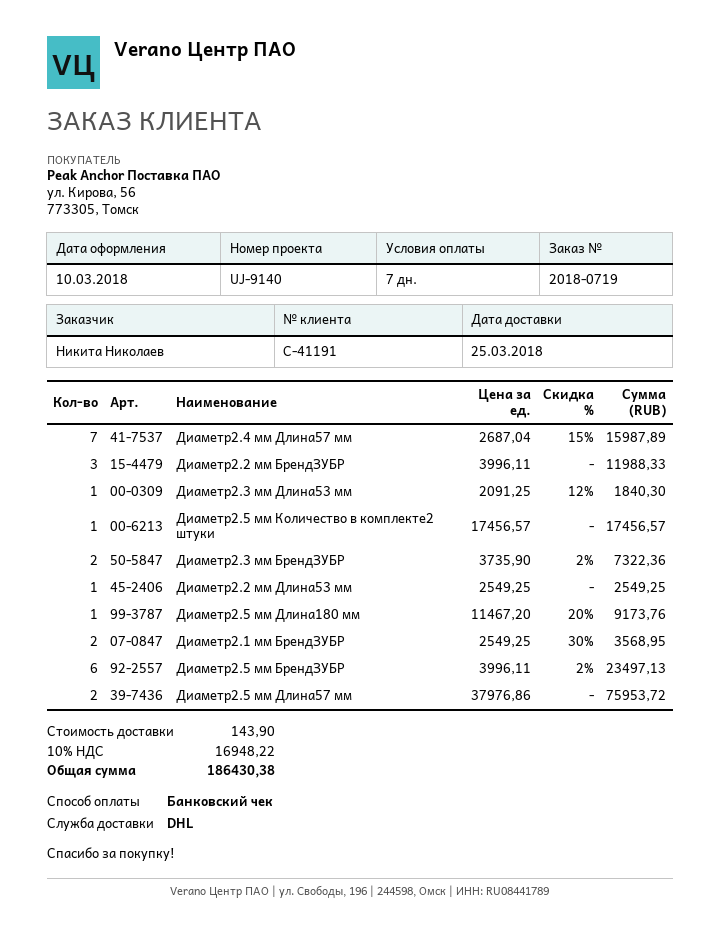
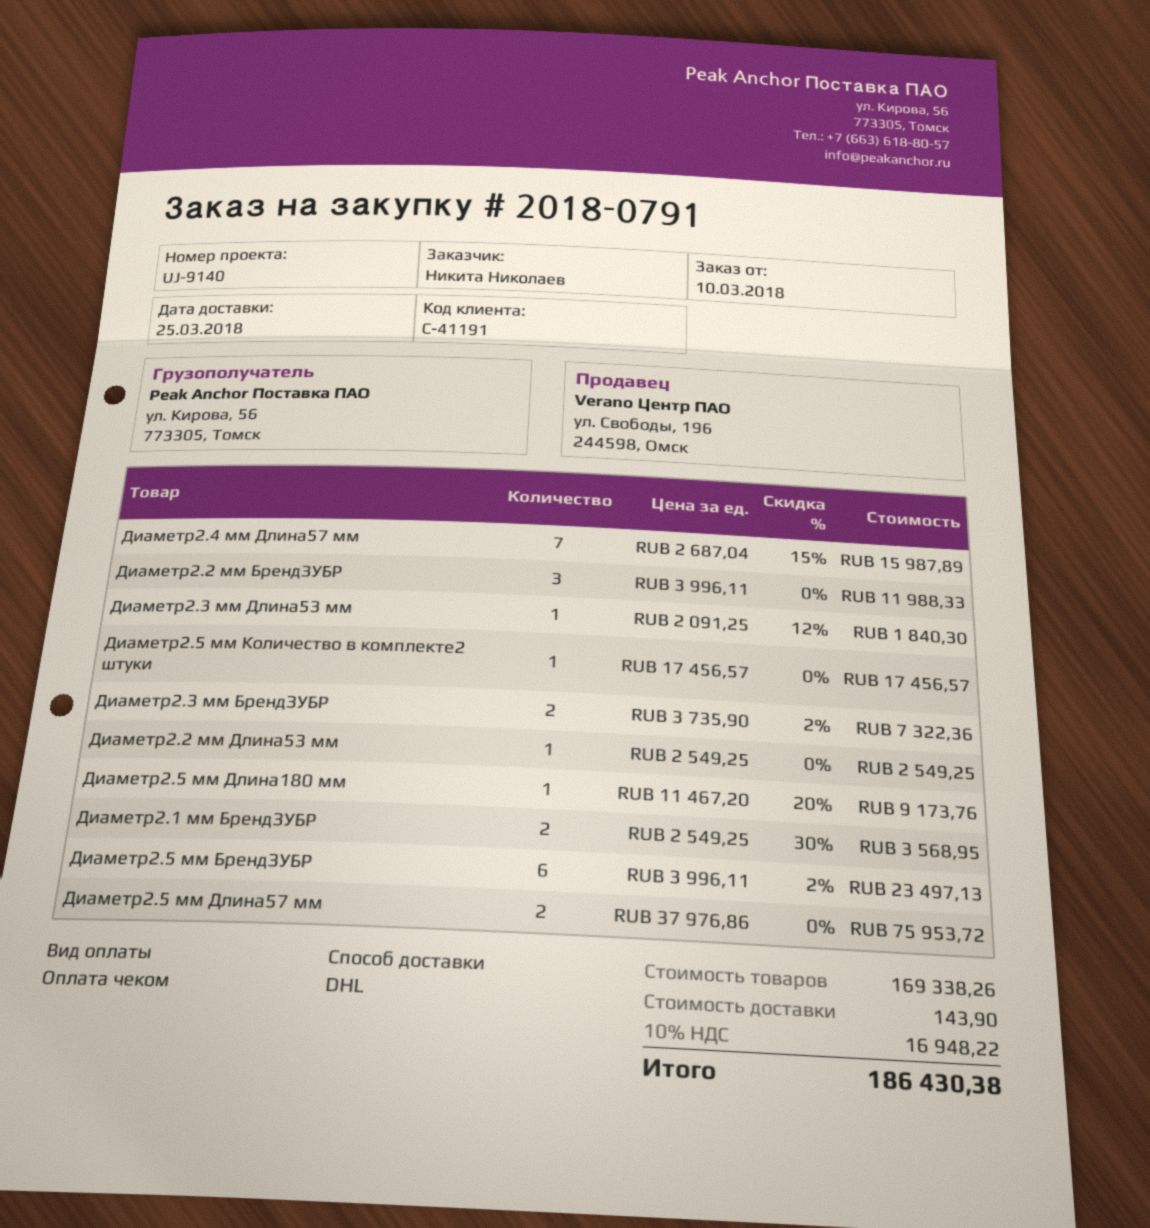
order number: 2018-0719 -> 2018-0791

